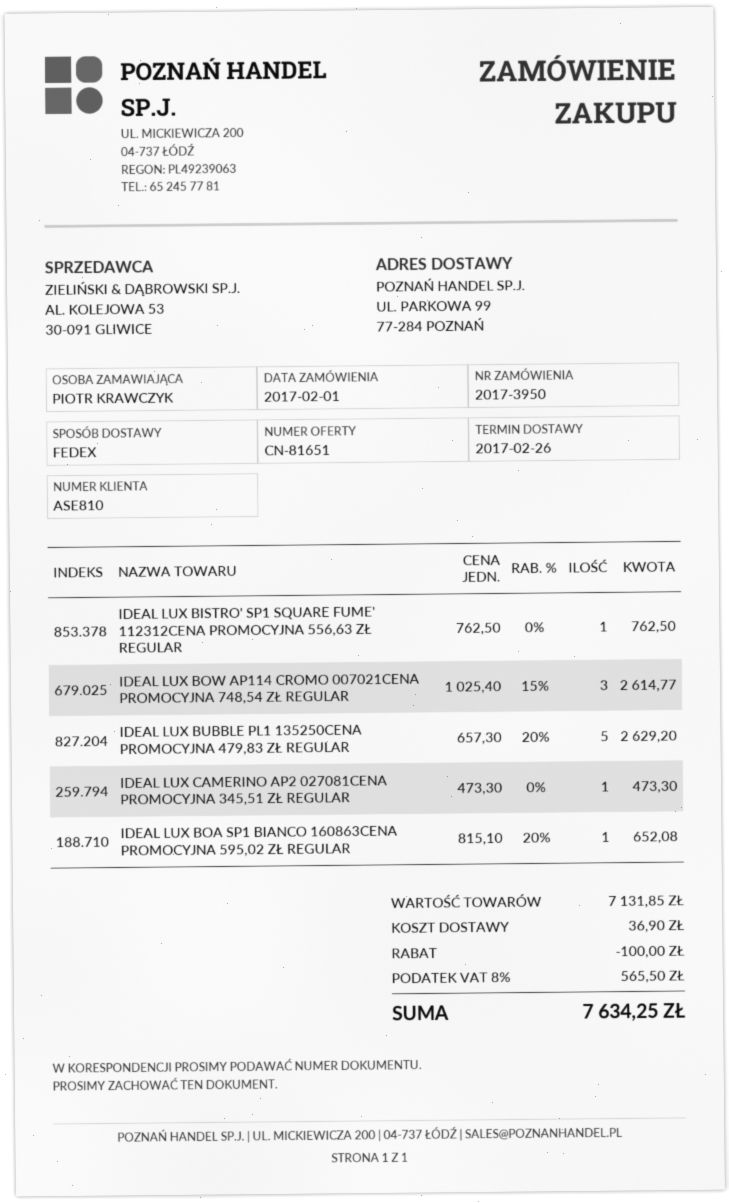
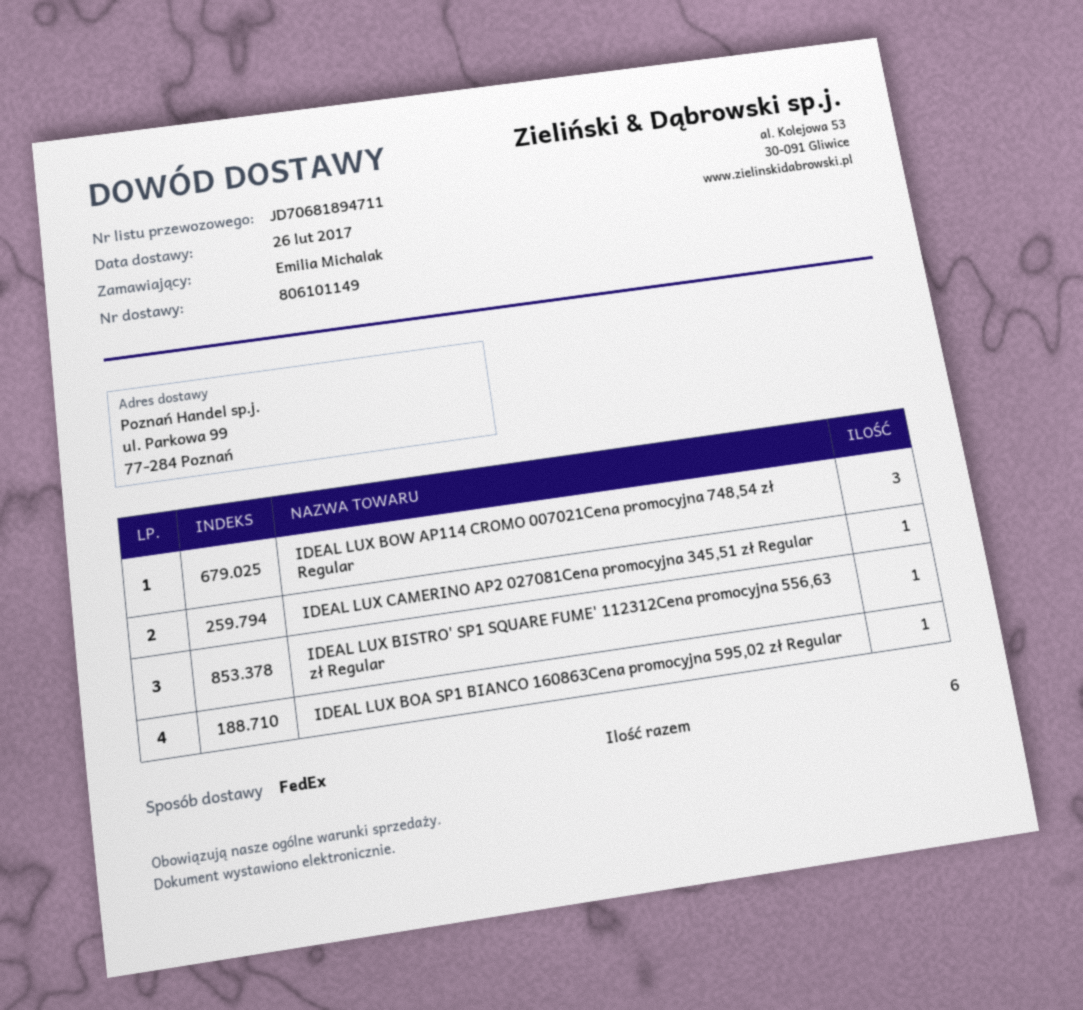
ordered by: PIOTR KRAWCZYK -> Emilia Michalak
IDEAL LUX BUBBLE PL1 135250CENA PROMOCYJNA 479,83 ZŁ REGULAR: 5 -> none

